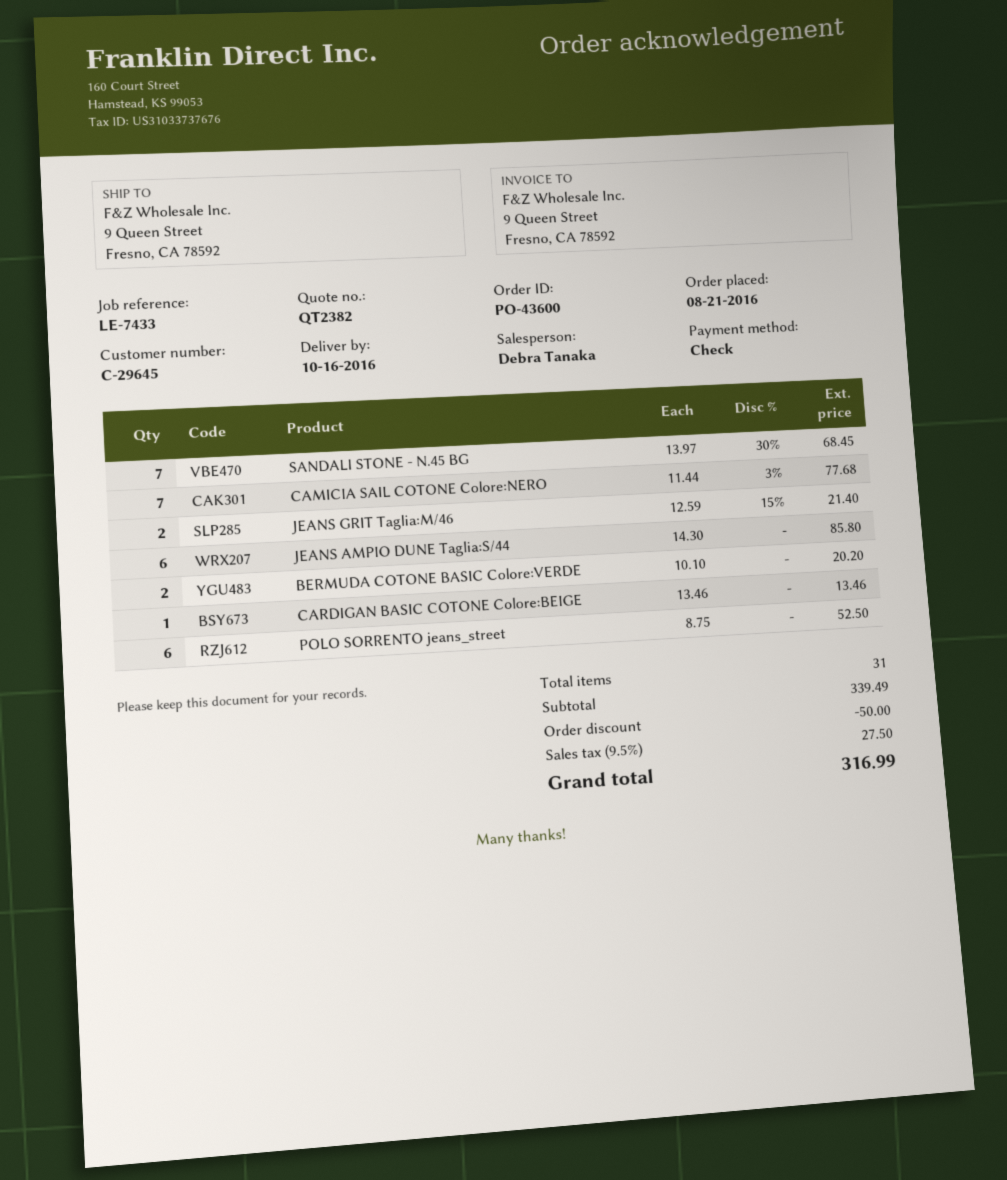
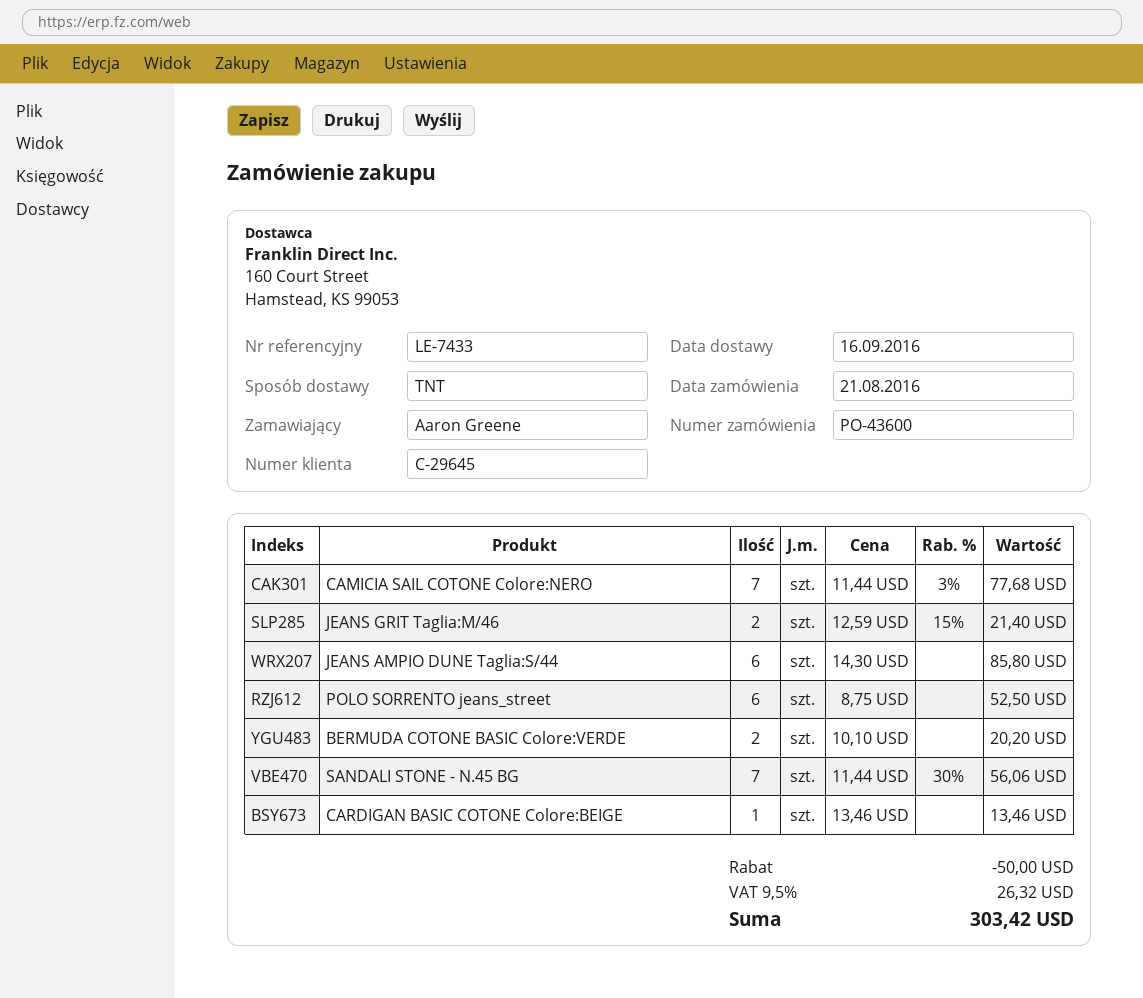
delivery date: 2016-10-16 -> 2016-09-16
SANDALI STONE - N.45 BG: 7 x 13.97 - 30% = 68.45 -> 7 x 11.44 - 30% = 56.06
tax: 9.5% = 27.50 -> 9.5% = 26.32
total: 316.99 -> 303.42

